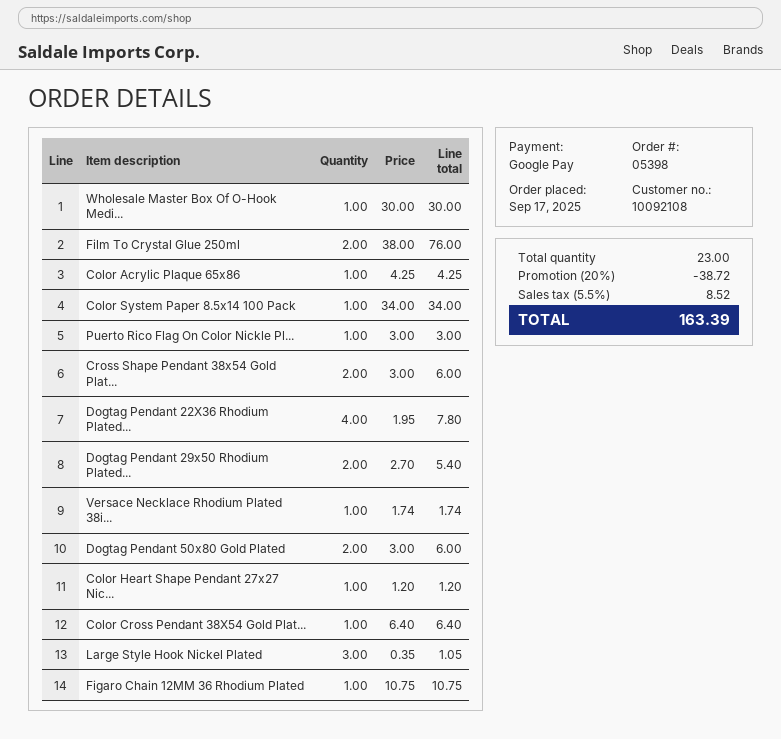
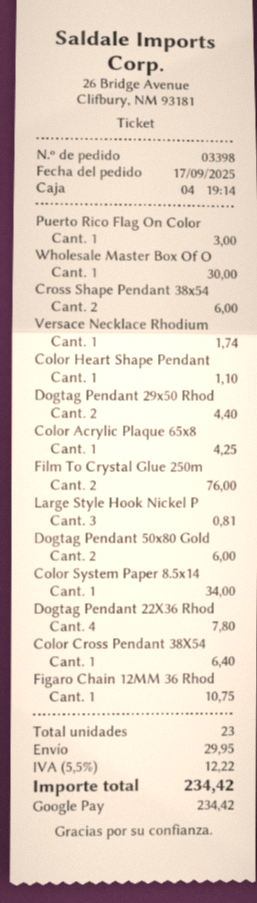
order number: 05398 -> 03398
Dogtag Pendant 29x50 Rhodium Plated...: 2 for 5.40 -> 2 for 4.40
Color Heart Shape Pendant 27x27 Nic...: 1 for 1.20 -> 1 for 1.10
Large Style Hook Nickel Plated: 3 for 1.05 -> 3 for 0.81
discount: 20% = 38.72 -> none
shipping: none -> 29.95
tax: 5.5% = 8.52 -> 5.5% = 12.22
total: 163.39 -> 234.42

